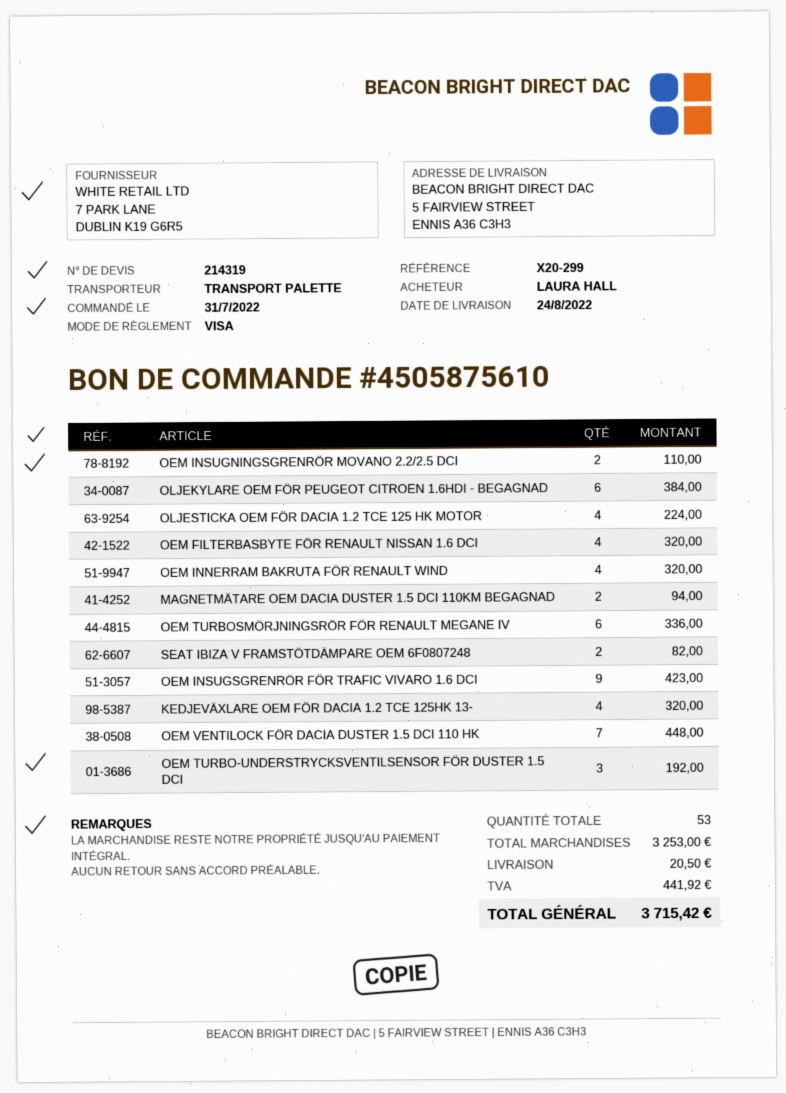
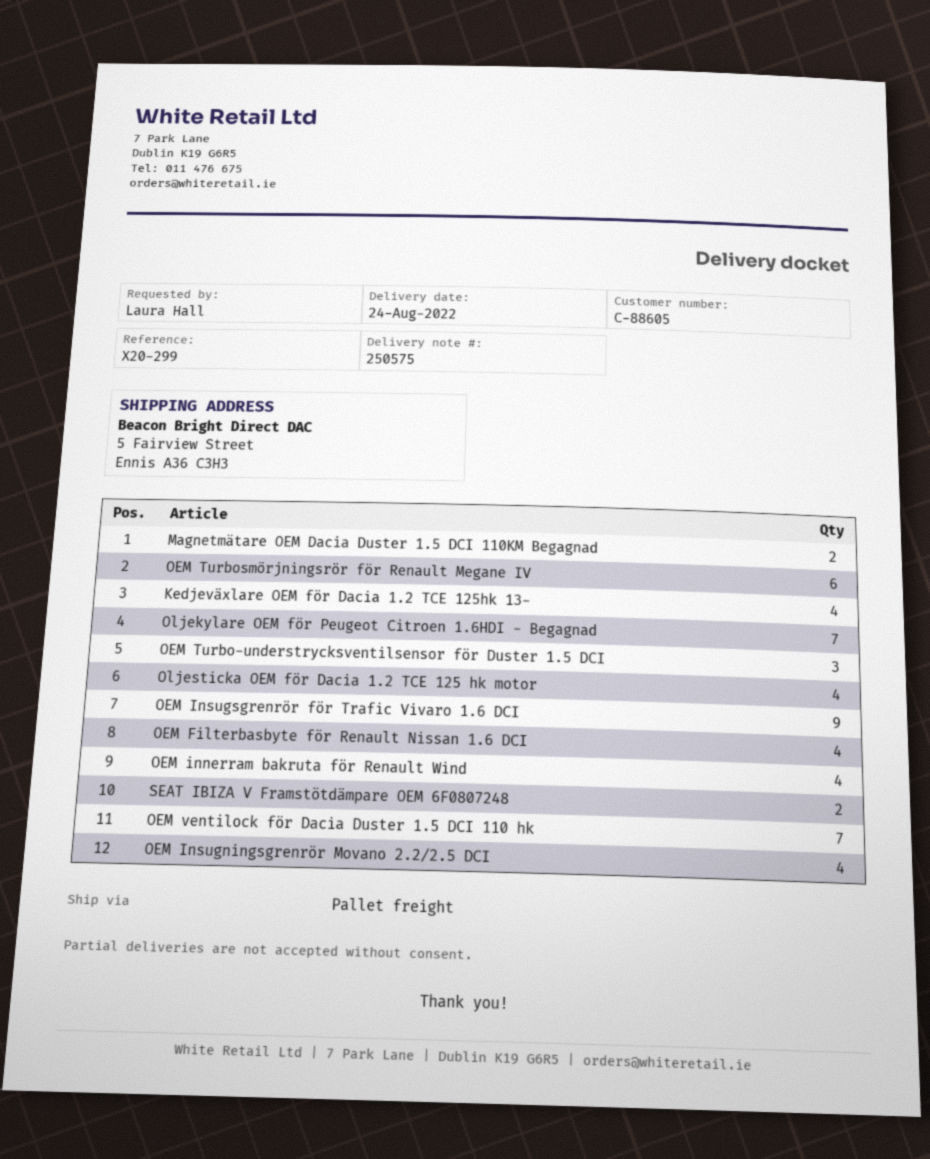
OEM INSUGNINGSGRENRÖR MOVANO 2.2/2.5 DCI: 2 -> 4
OLJEKYLARE OEM FÖR PEUGEOT CITROEN 1.6HDI - BEGAGNAD: 6 -> 7

